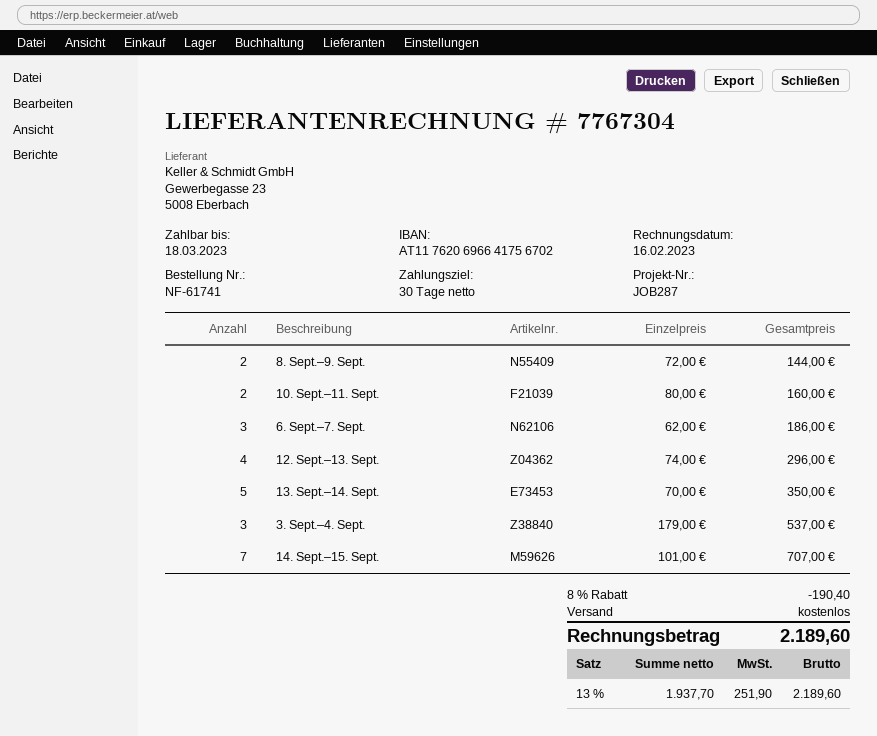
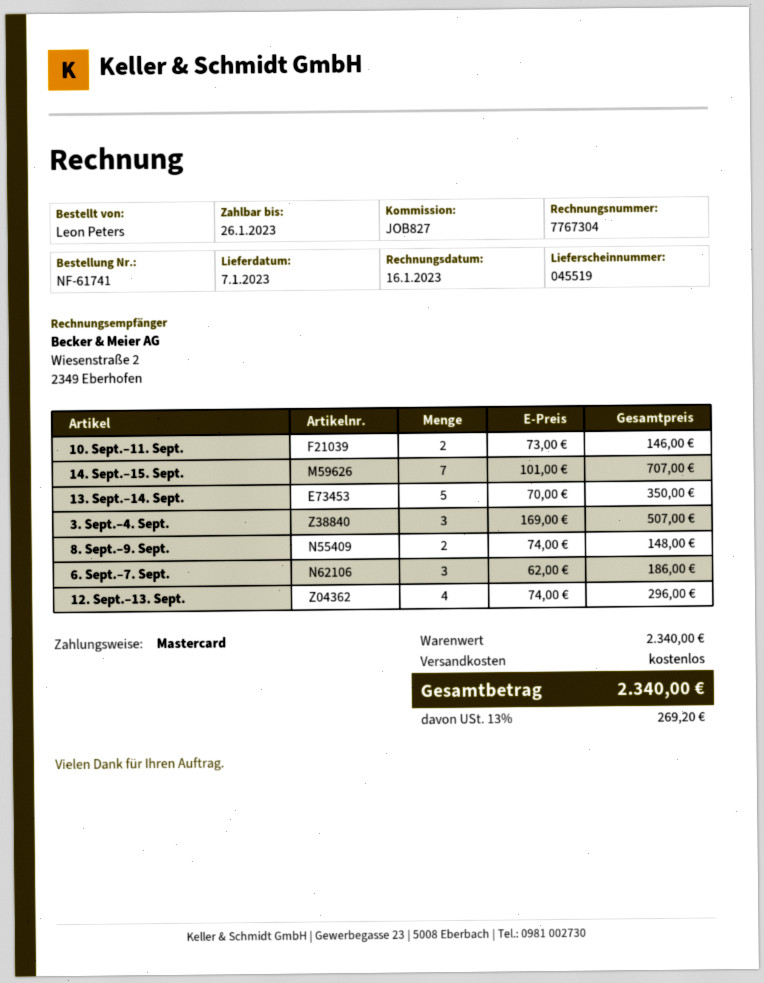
invoice date: 2023-02-16 -> 2023-01-16
due date: 2023-03-18 -> 2023-01-26
reference: JOB287 -> JOB827
8. Sept.–9. Sept.: 2 x 72.00 = 144.00 -> 2 x 74.00 = 148.00
10. Sept.–11. Sept.: 2 x 80.00 = 160.00 -> 2 x 73.00 = 146.00
3. Sept.–4. Sept.: 3 x 179.00 = 537.00 -> 3 x 169.00 = 507.00
discount: 8% = 190.40 -> none
tax: 13% = 251.90 -> 13% = 269.20
total: 2189.60 -> 2340.00

